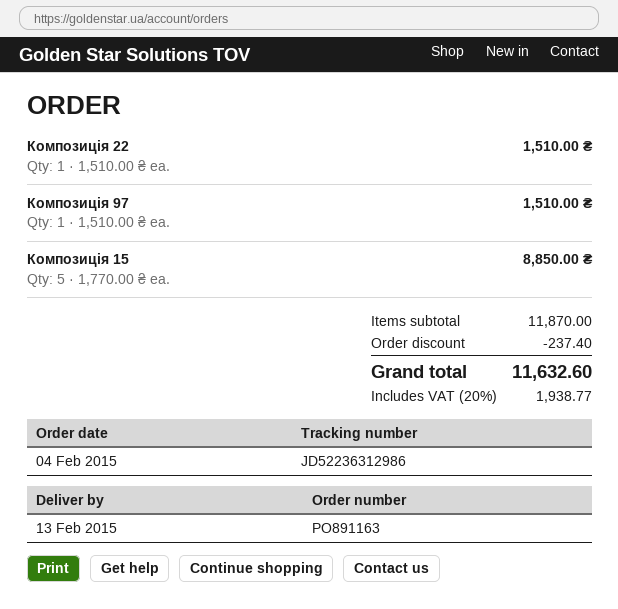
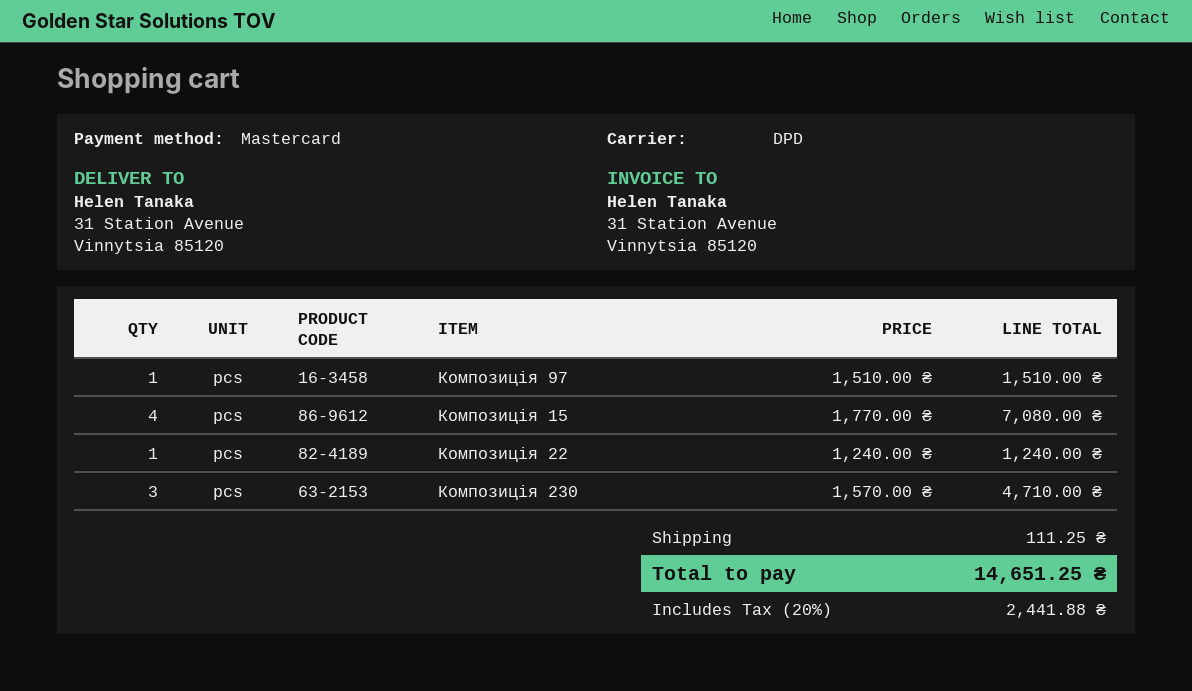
Композиція 22: 1 x 1510.00 = 1510.00 -> 1 x 1240.00 = 1240.00
Композиція 15: 5 x 1770.00 = 8850.00 -> 4 x 1770.00 = 7080.00
Композиція 230: none -> 3 x 1570.00 = 4710.00
discount: 237.40 -> none
shipping: none -> 111.25
tax: 20% = 1938.77 -> 20% = 2441.88
total: 11632.60 -> 14651.25

